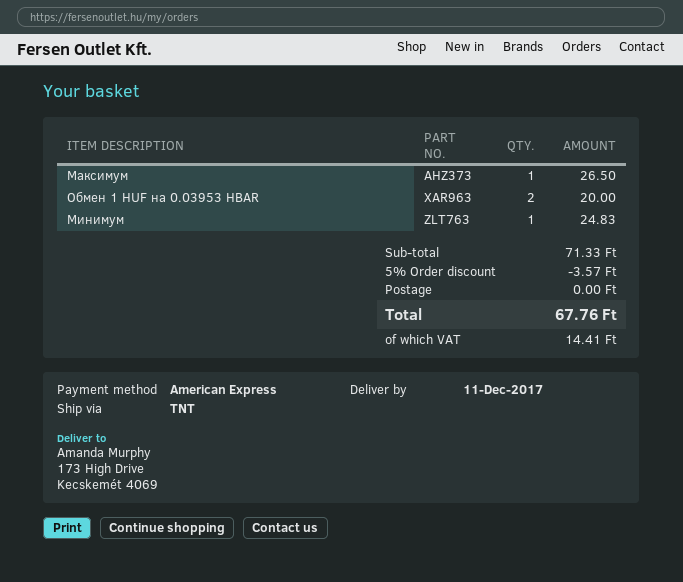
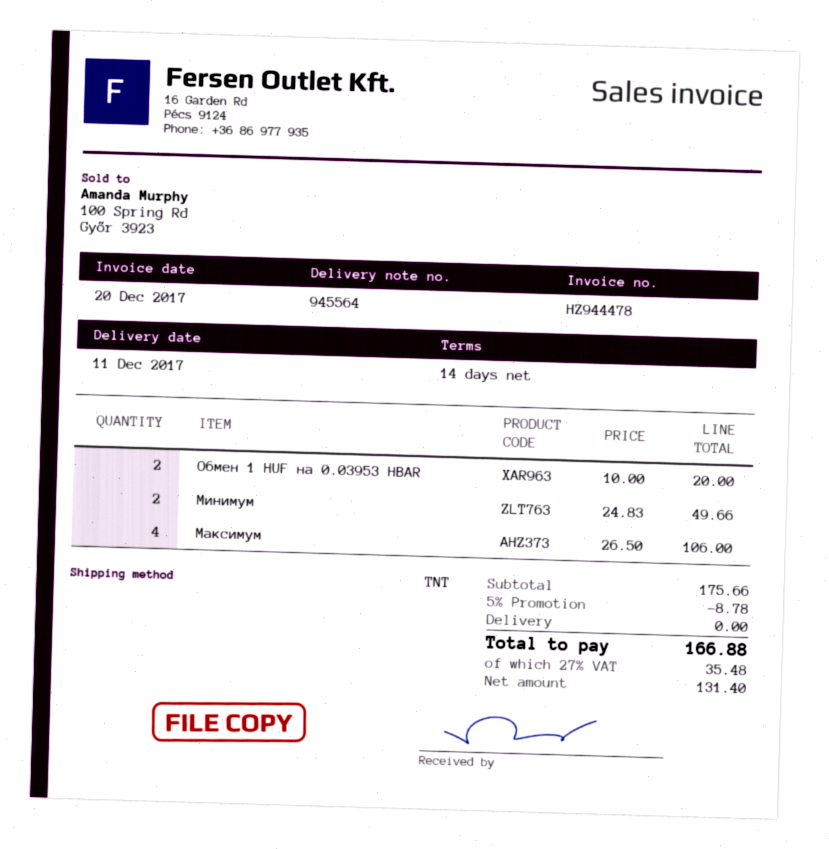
Максимум: 1 for 26.50 -> 4 for 106.00
Минимум: 1 for 24.83 -> 2 for 49.66
subtotal: 71.33 -> 175.66
discount: 5% = 3.57 -> 5% = 8.78
tax: 14.41 -> 35.48
total: 67.76 -> 166.88

